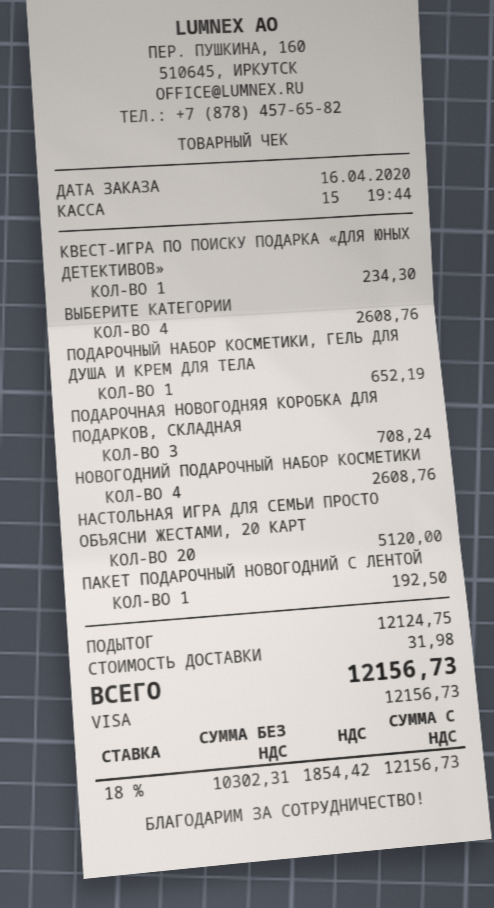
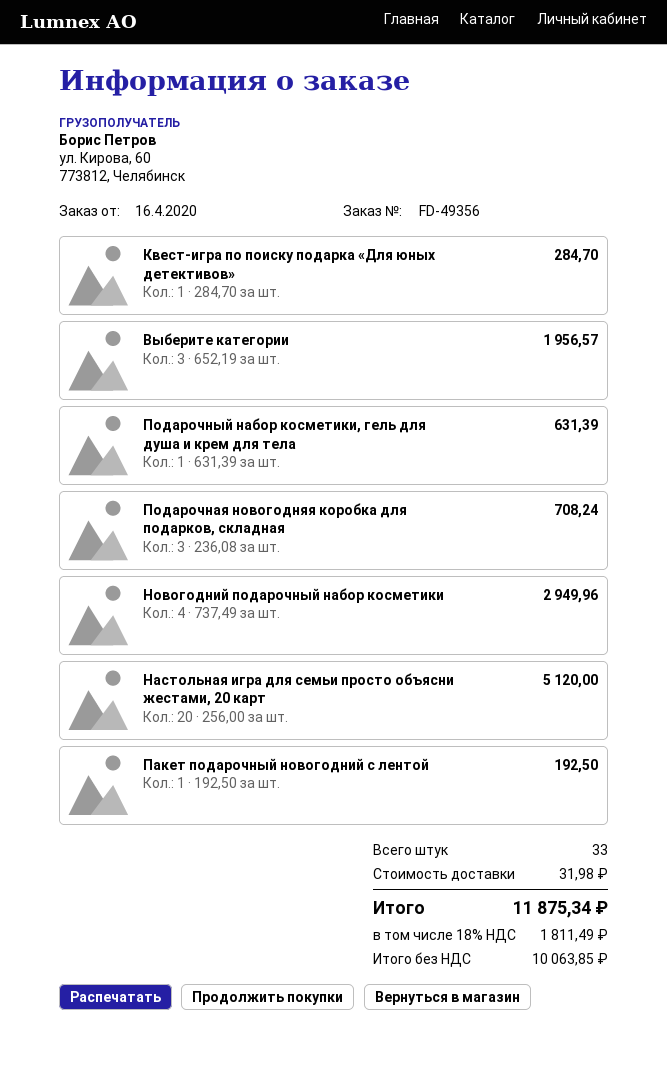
КВЕСТ-ИГРА ПО ПОИСКУ ПОДАРКА «ДЛЯ ЮНЫХ ДЕТЕКТИВОВ»: 1 for 234.30 -> 1 for 284.70
ВЫБЕРИТЕ КАТЕГОРИИ: 4 for 2608.76 -> 3 for 1956.57
ПОДАРОЧНЫЙ НАБОР КОСМЕТИКИ, ГЕЛЬ ДЛЯ ДУША И КРЕМ ДЛЯ ТЕЛА: 1 for 652.19 -> 1 for 631.39
НОВОГОДНИЙ ПОДАРОЧНЫЙ НАБОР КОСМЕТИКИ: 4 for 2608.76 -> 4 for 2949.96
net: 10302.31 -> 10063.85
tax: 18% = 1854.42 -> 18% = 1811.49
total: 12156.73 -> 11875.34

